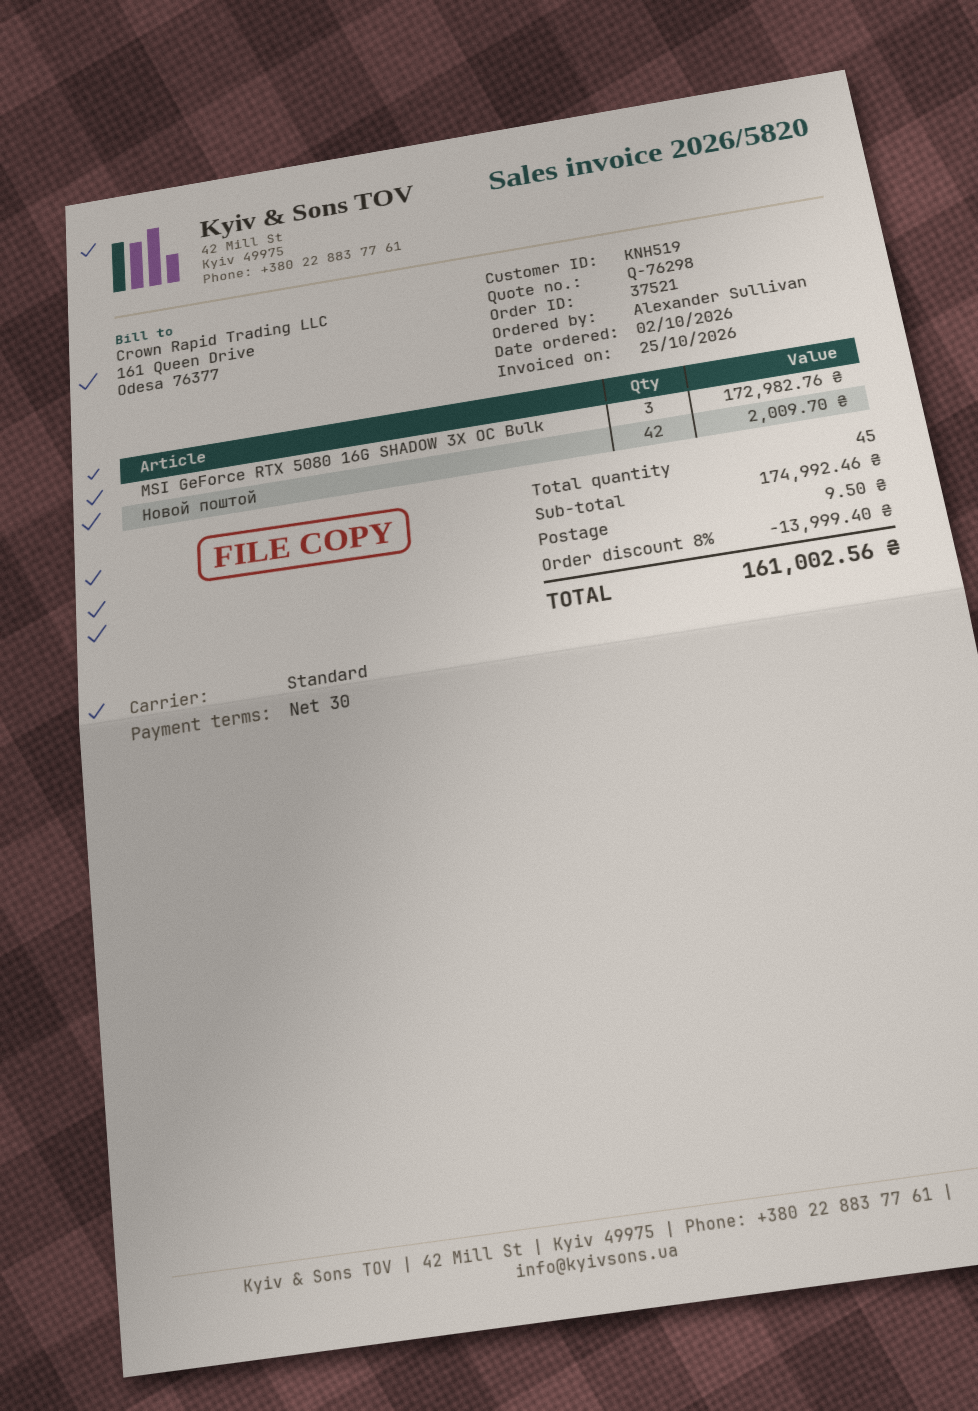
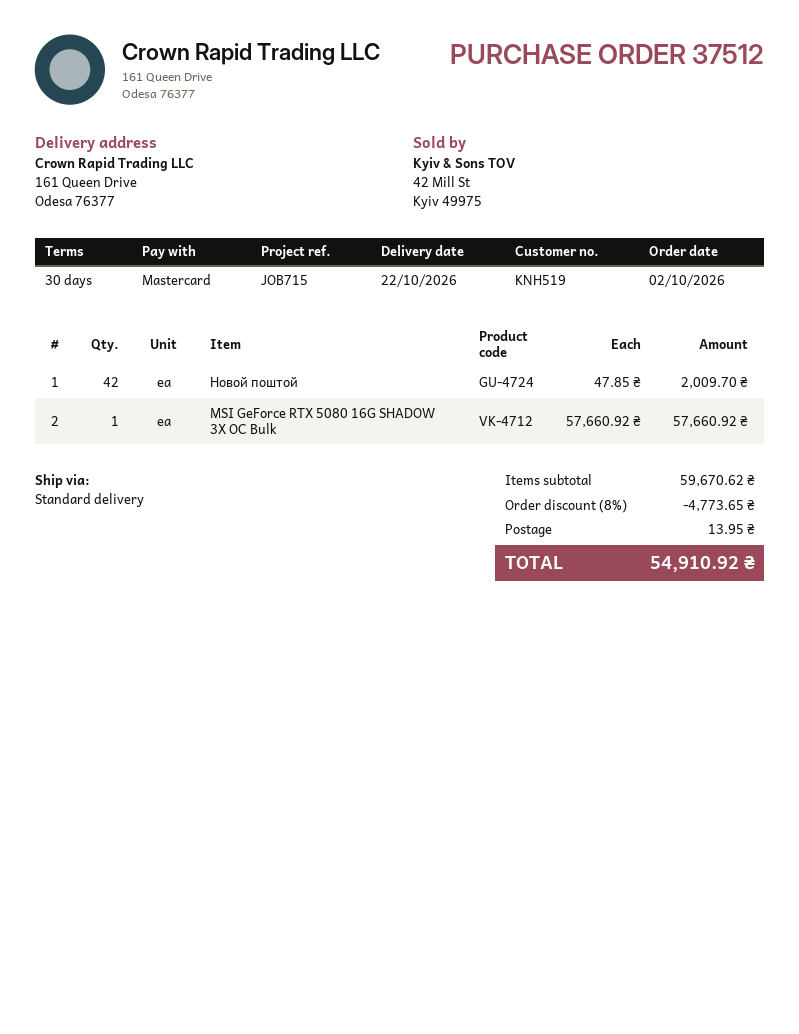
order number: 37521 -> 37512
MSI GeForce RTX 5080 16G SHADOW 3X OC Bulk: 3 for 172982.76 -> 1 for 57660.92
subtotal: 174992.46 -> 59670.62
discount: 8% = 13999.40 -> 8% = 4773.65
shipping: 9.50 -> 13.95
total: 161002.56 -> 54910.92

